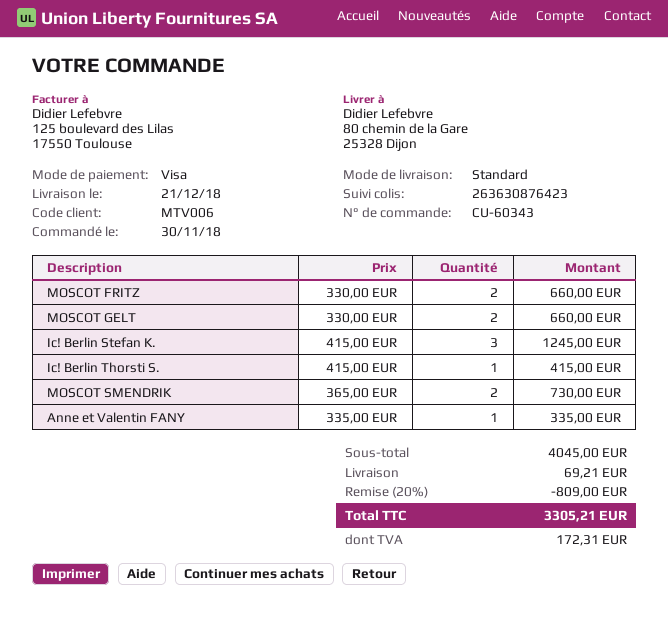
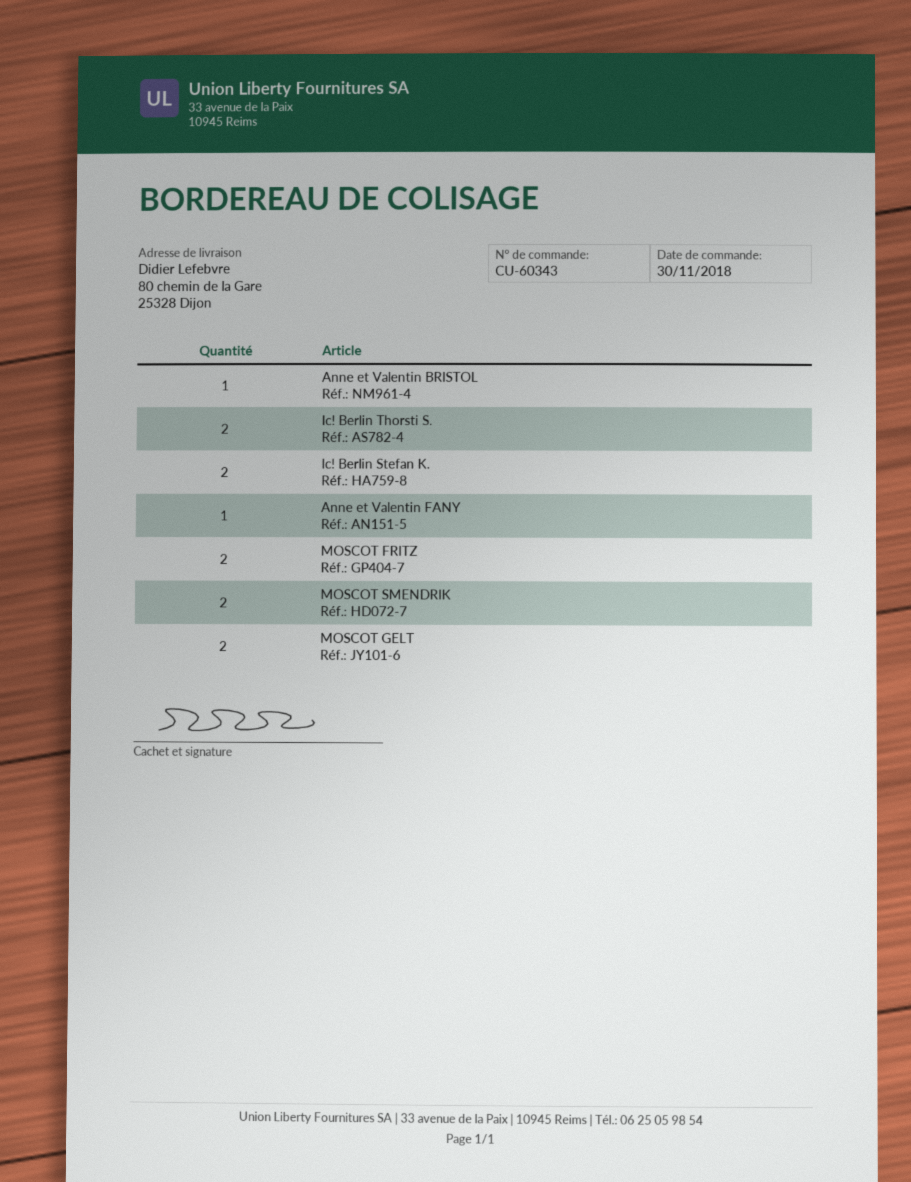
Ic! Berlin Stefan K.: 3 -> 2
Ic! Berlin Thorsti S.: 1 -> 2
Anne et Valentin BRISTOL: none -> 1

